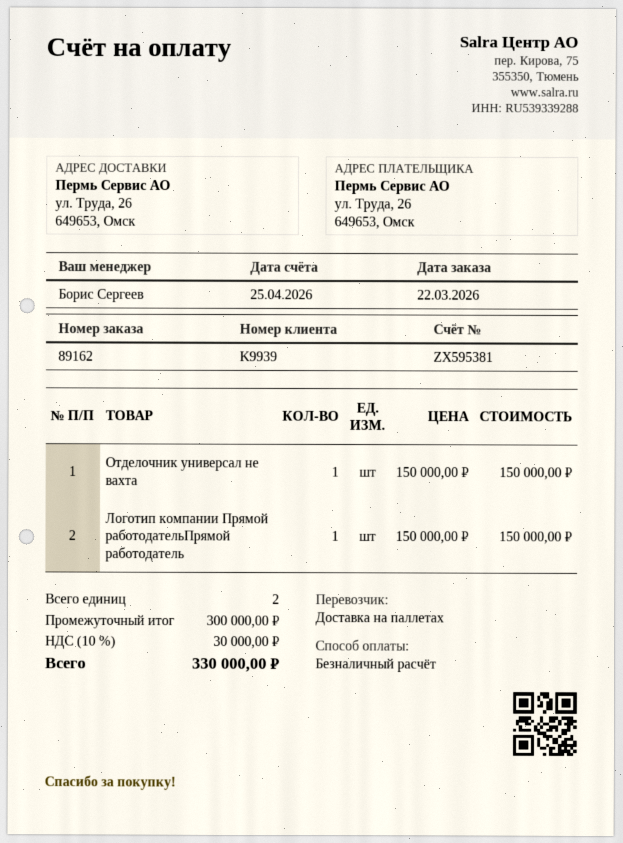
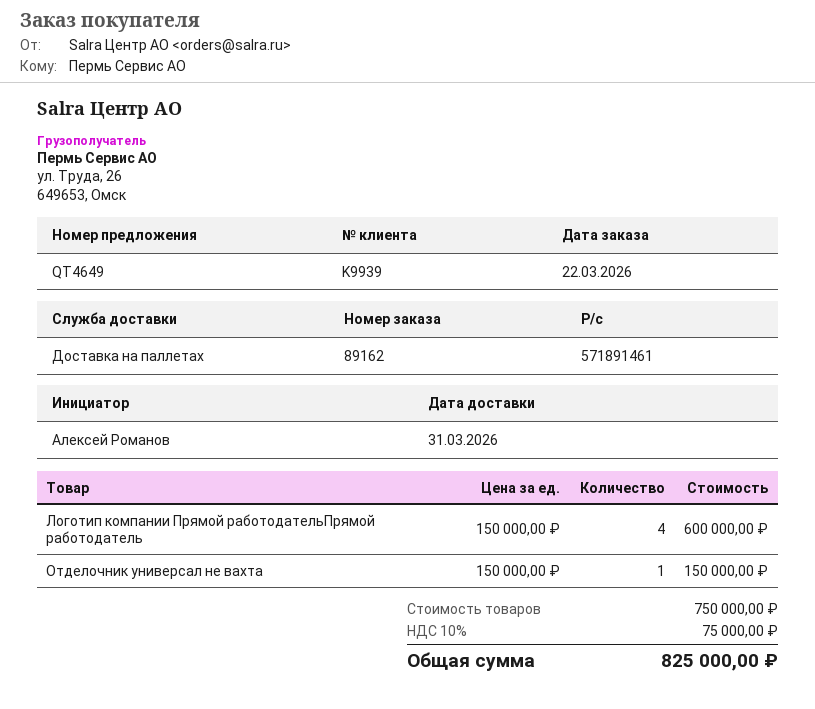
Логотип компании Прямой работодательПрямой работодатель: 1 x 150000.00 = 150000.00 -> 4 x 150000.00 = 600000.00
subtotal: 300000.00 -> 750000.00
tax: 10% = 30000.00 -> 10% = 75000.00
total: 330000.00 -> 825000.00

